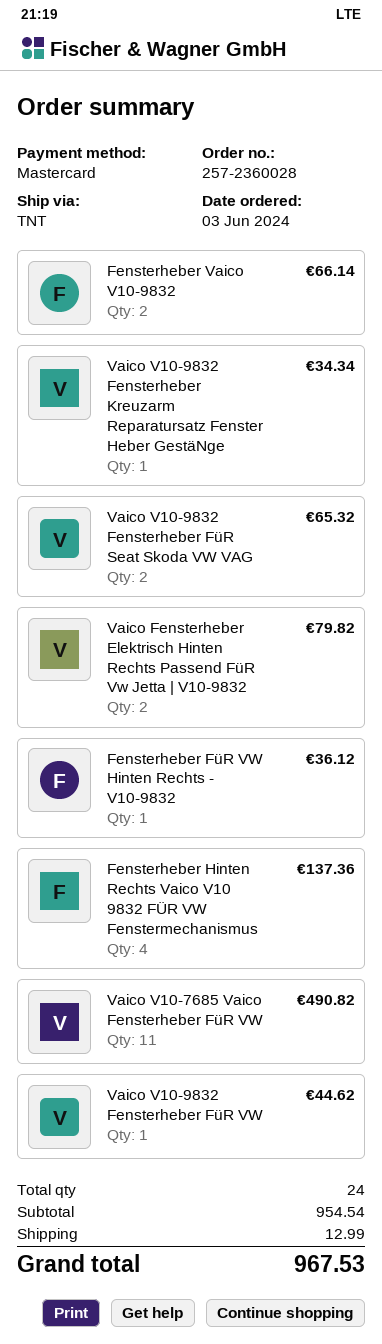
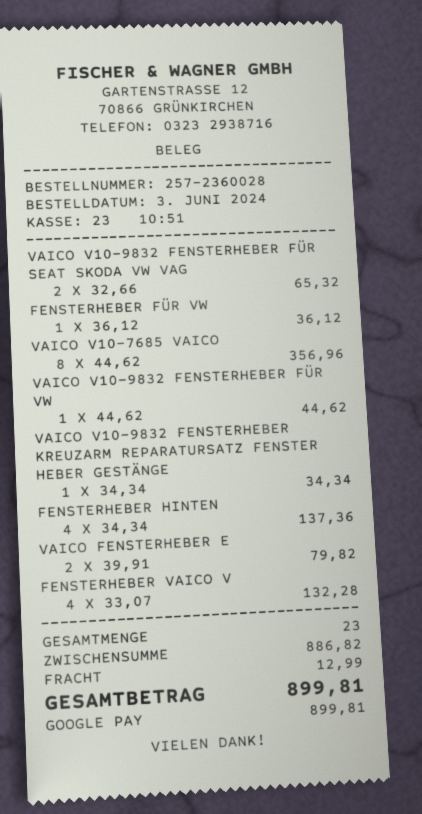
payment method: Mastercard -> Google Pay
Fensterheber Vaico V10-9832: 2 for 66.14 -> 4 for 132.28
Vaico V10-7685 Vaico Fensterheber FüR VW: 11 for 490.82 -> 8 for 356.96
total quantity: 24 -> 23
subtotal: 954.54 -> 886.82
total: 967.53 -> 899.81

